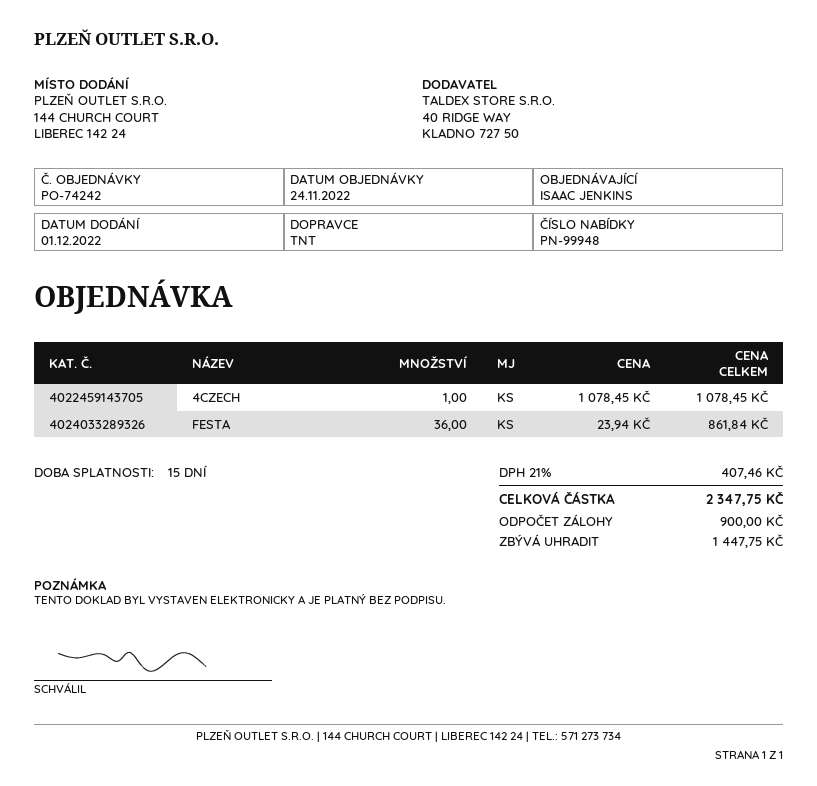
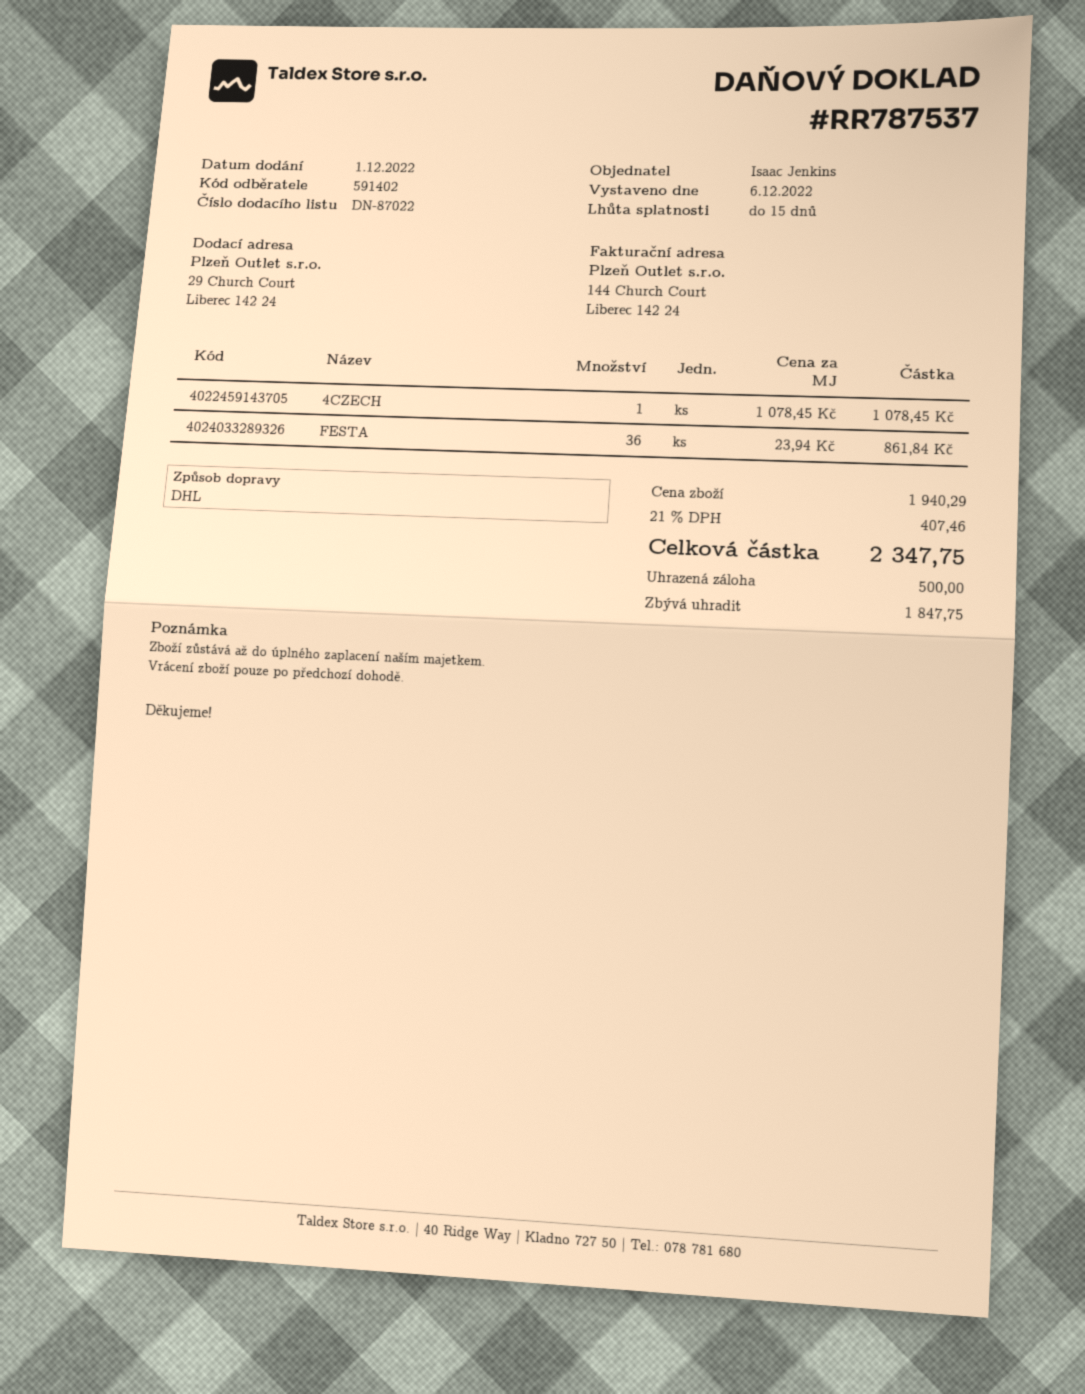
shipping method: TNT -> DHL
ship to: 144 CHURCH COURT, LIBEREC 142 24 -> 29 Church Court, Liberec 142 24
deposit: 900.00 -> 500.00
balance: 1447.75 -> 1847.75

